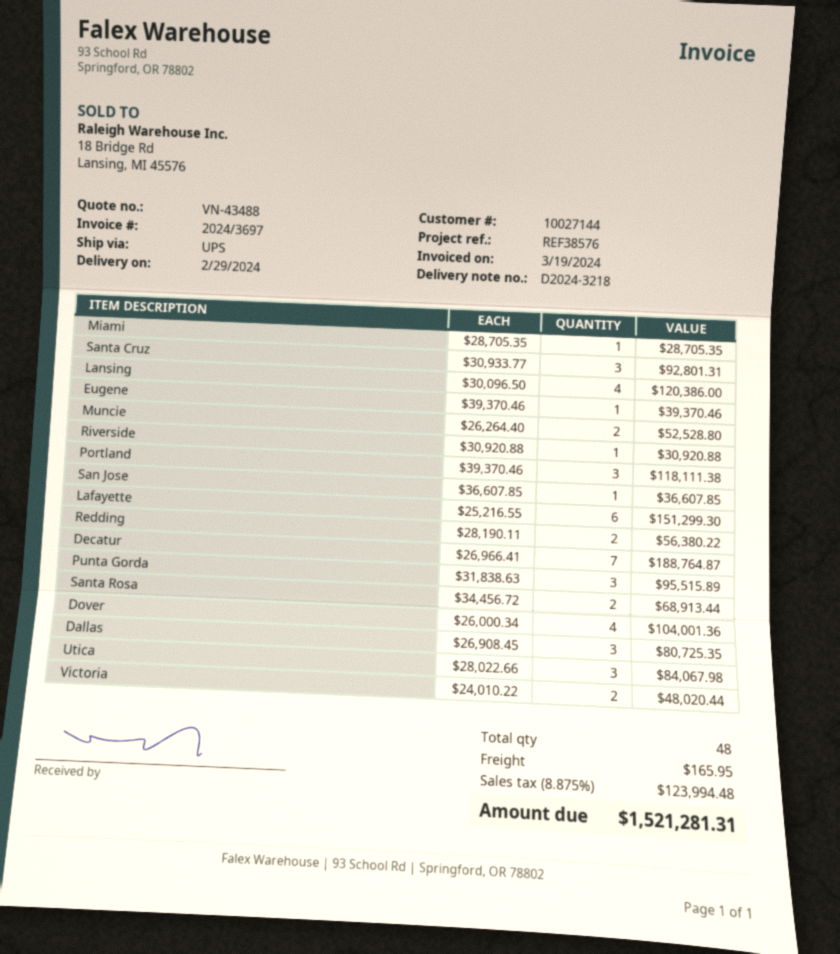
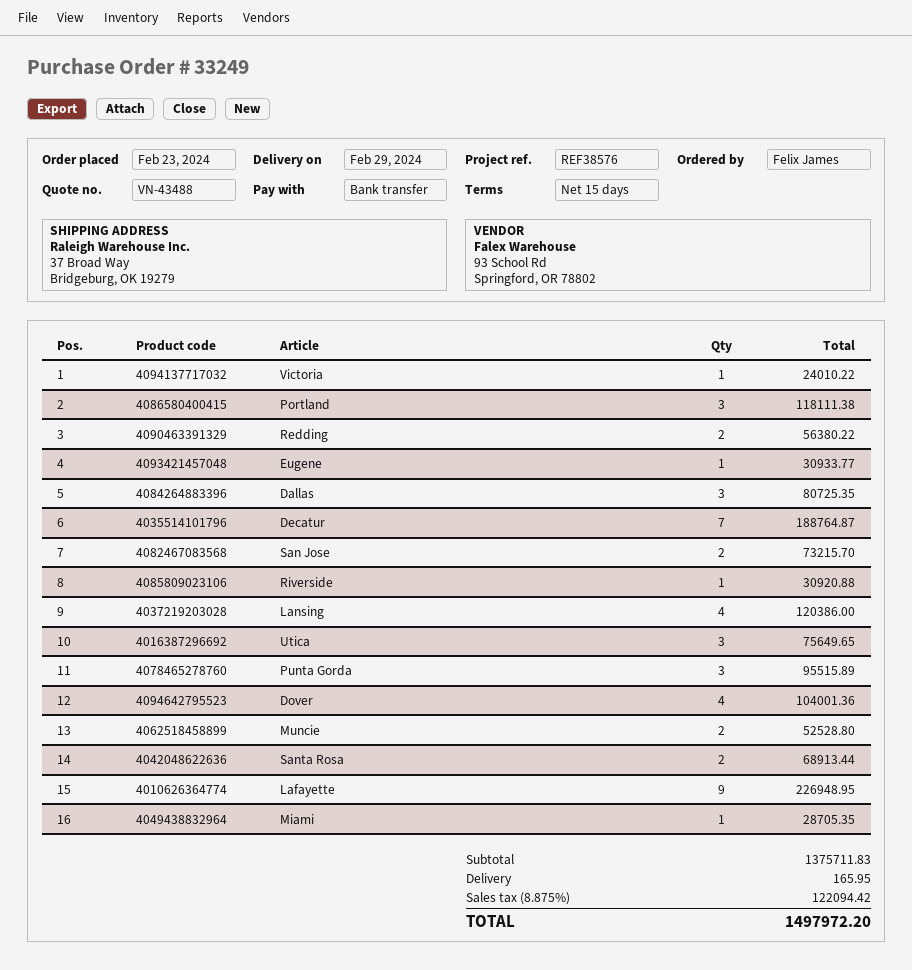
Santa Cruz: 3 for 92801.31 -> none
Eugene: 1 for 39370.46 -> 1 for 30933.77
San Jose: 1 for 36607.85 -> 2 for 73215.70
Lafayette: 6 for 151299.30 -> 9 for 226948.95
Utica: 3 for 84067.98 -> 3 for 75649.65
Victoria: 2 for 48020.44 -> 1 for 24010.22
tax: 8.875% = 123994.48 -> 8.875% = 122094.42
total: 1521281.31 -> 1497972.20

